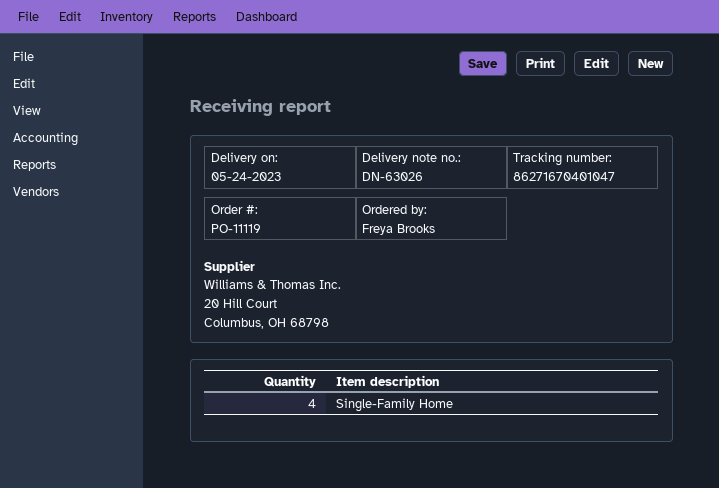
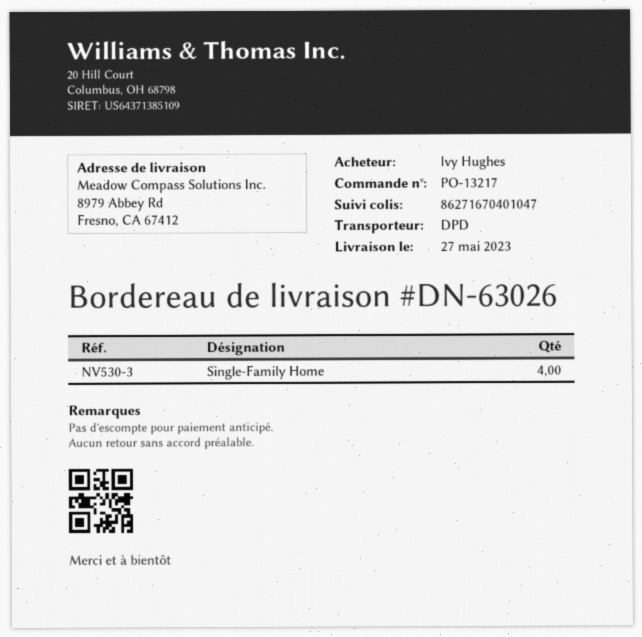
order number: PO-11119 -> PO-13217
delivery date: 2023-05-24 -> 2023-05-27
ordered by: Freya Brooks -> Ivy Hughes

